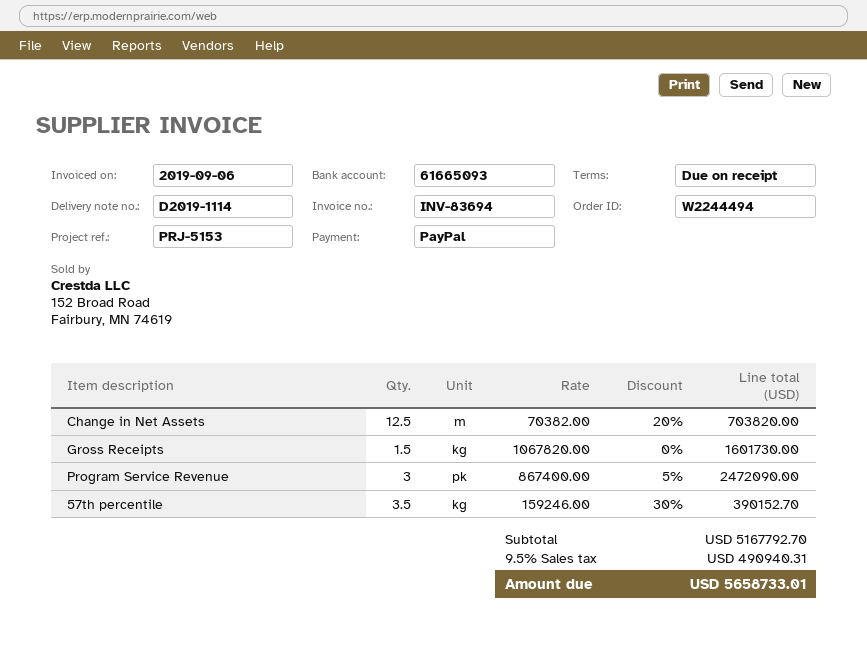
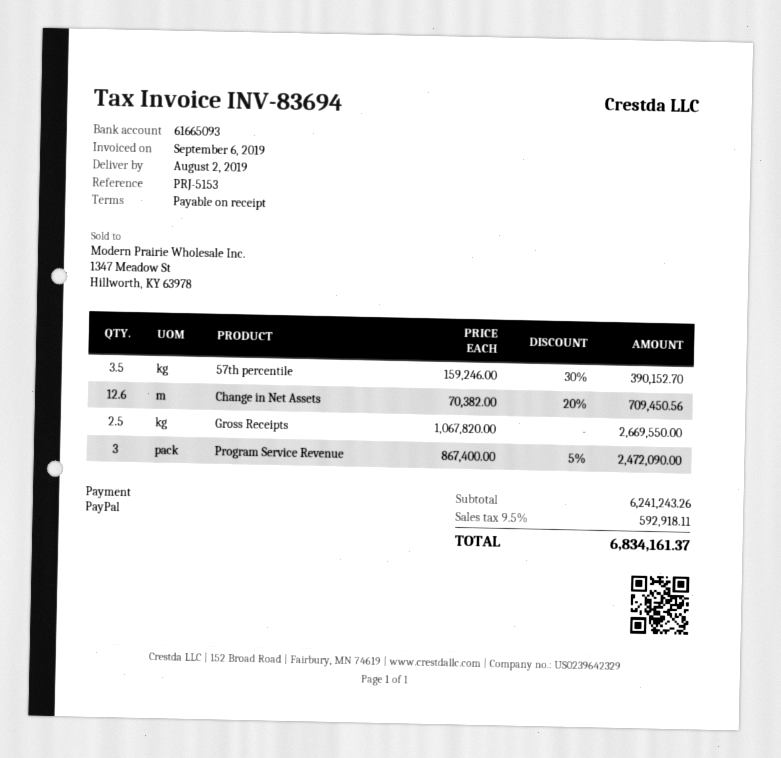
Change in Net Assets: 12.5 x 70382.00 - 20% = 703820.00 -> 12.6 x 70382.00 - 20% = 709450.56
Gross Receipts: 1.5 x 1067820.00 = 1601730.00 -> 2.5 x 1067820.00 = 2669550.00
subtotal: 5167792.70 -> 6241243.26
tax: 9.5% = 490940.31 -> 9.5% = 592918.11
total: 5658733.01 -> 6834161.37

